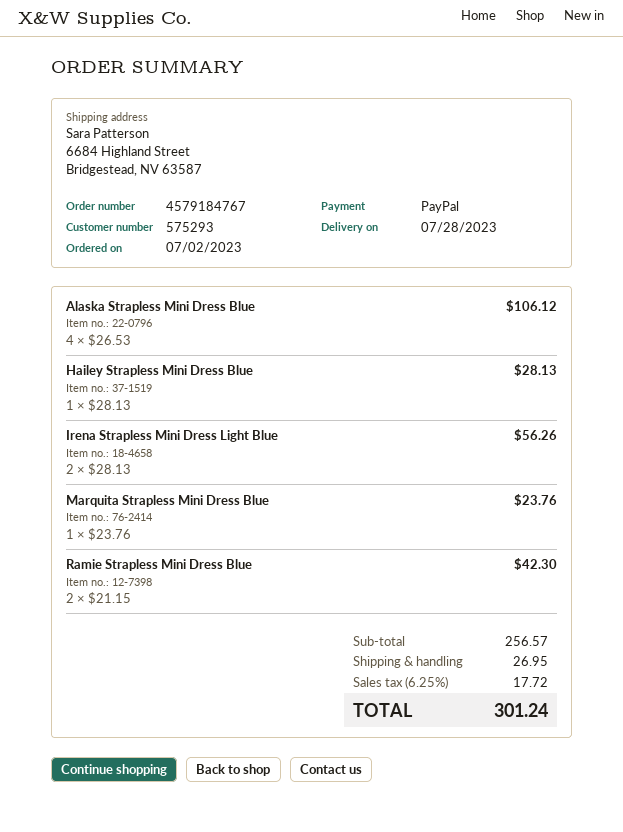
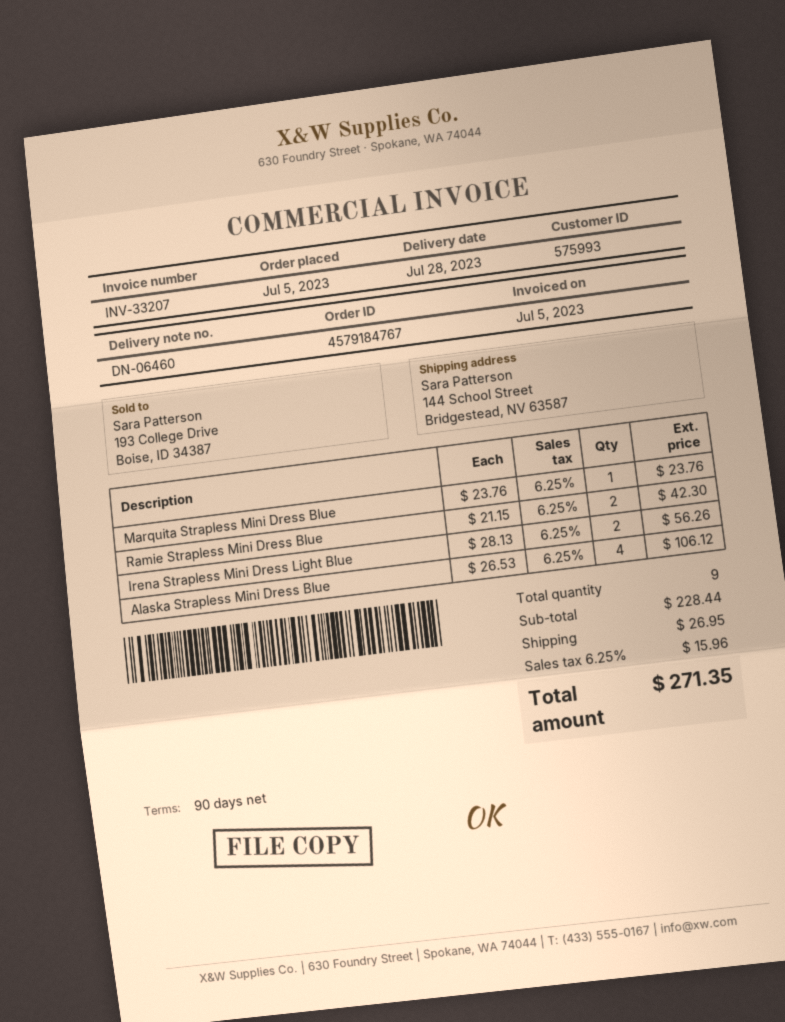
order date: 2023-07-02 -> 2023-07-05
customer number: 575293 -> 575993
ship to: 6684 Highland Street, Bridgestead, NV 63587 -> 144 School Street, Bridgestead, NV 63587
Hailey Strapless Mini Dress Blue: 1 x 28.13 = 28.13 -> none
subtotal: 256.57 -> 228.44
tax: 6.25% = 17.72 -> 6.25% = 15.96
total: 301.24 -> 271.35

